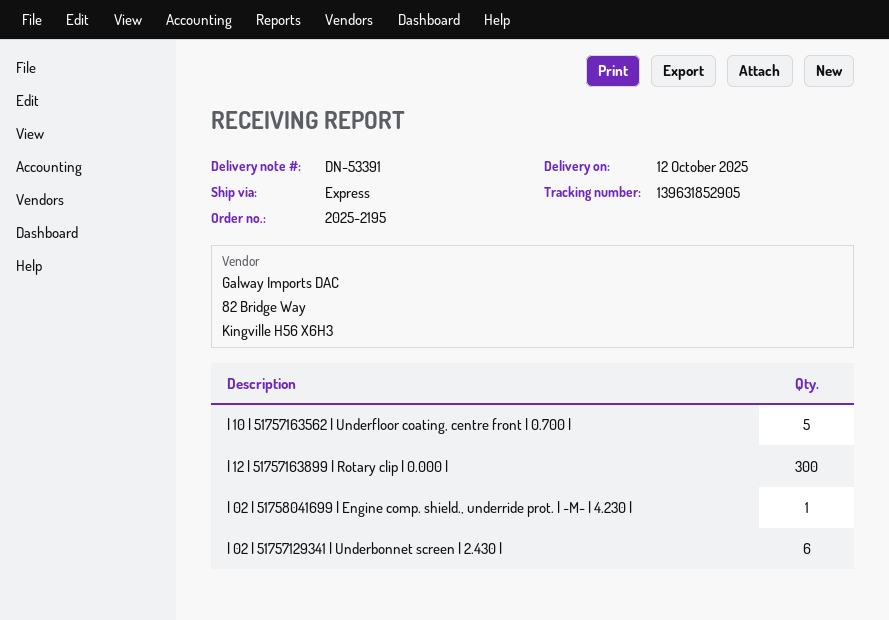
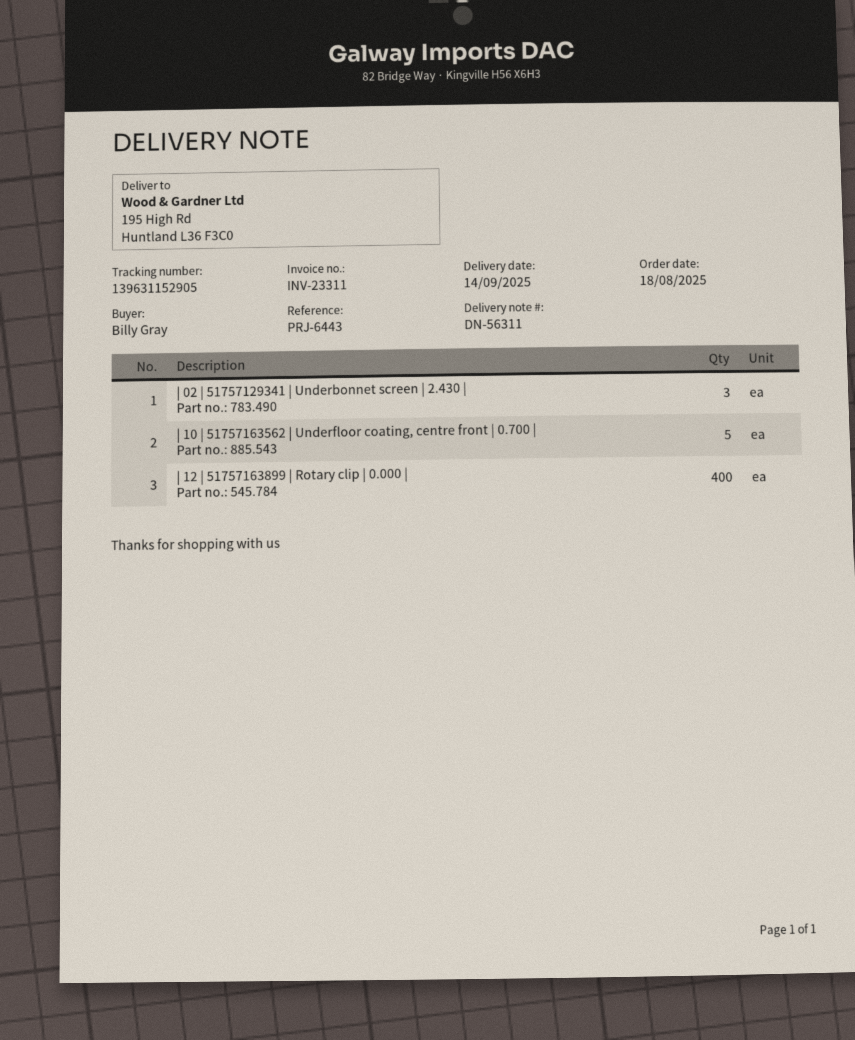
delivery note number: DN-53391 -> DN-56311
delivery date: 2025-10-12 -> 2025-09-14
tracking number: 139631852905 -> 139631152905
| 12 | 51757163899 | Rotary clip | 0.000 |: 300 -> 400
| 02 | 51758041699 | Engine comp. shield., underride prot. | -M- | 4.230 |: 1 -> none
| 02 | 51757129341 | Underbonnet screen | 2.430 |: 6 -> 3

